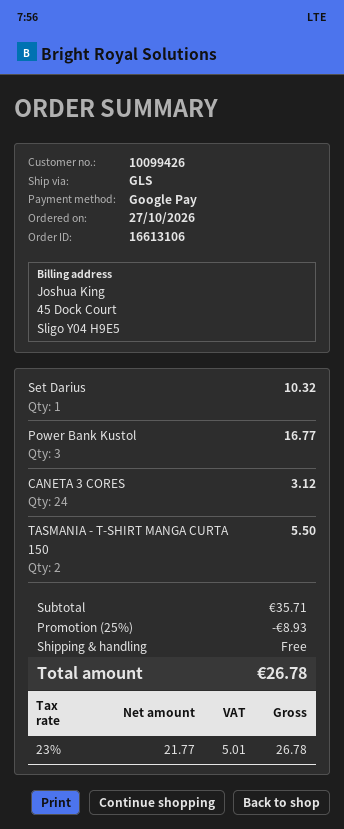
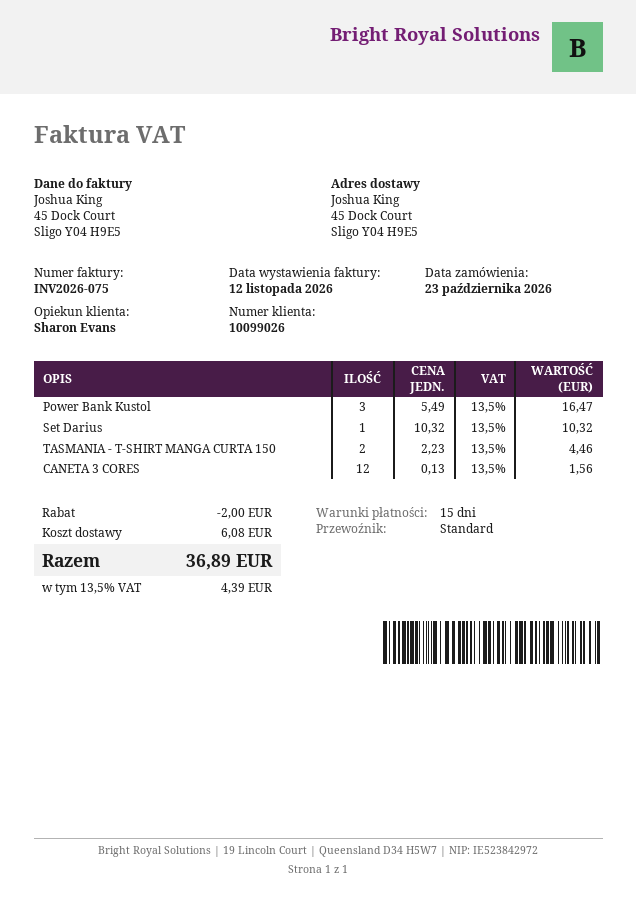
order date: 2026-10-27 -> 2026-10-23
customer number: 10099426 -> 10099026
shipping method: GLS -> standard
Power Bank Kustol: 3 for 16.77 -> 3 for 16.47
CANETA 3 CORES: 24 for 3.12 -> 12 for 1.56
TASMANIA - T-SHIRT MANGA CURTA 150: 2 for 5.50 -> 2 for 4.46
discount: 8.93 -> 2.00
shipping: 0.00 -> 6.08
tax: 23% = 5.01 -> 13.5% = 4.39
total: 26.78 -> 36.89

